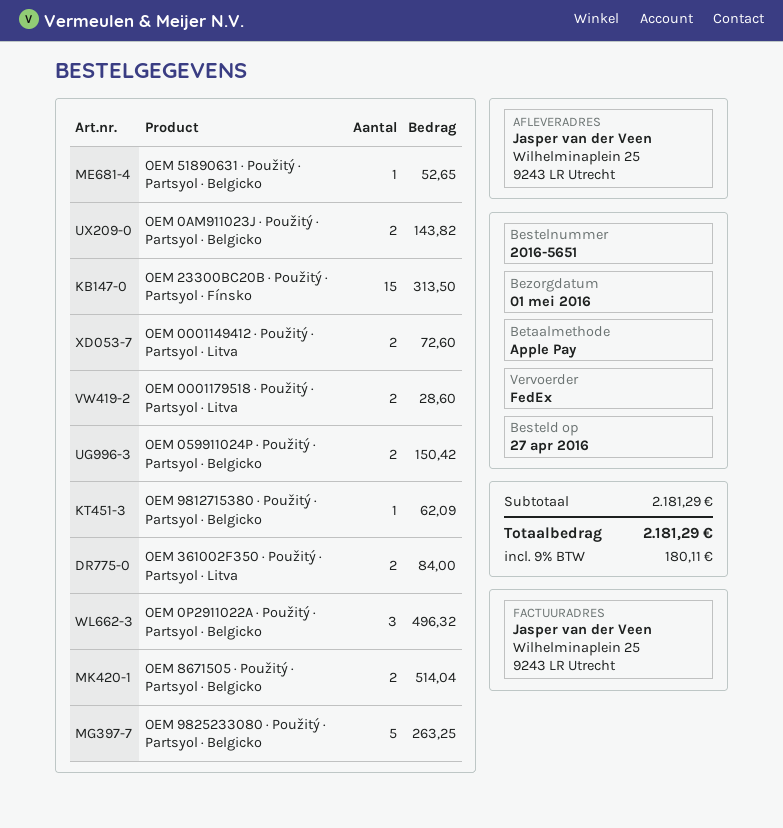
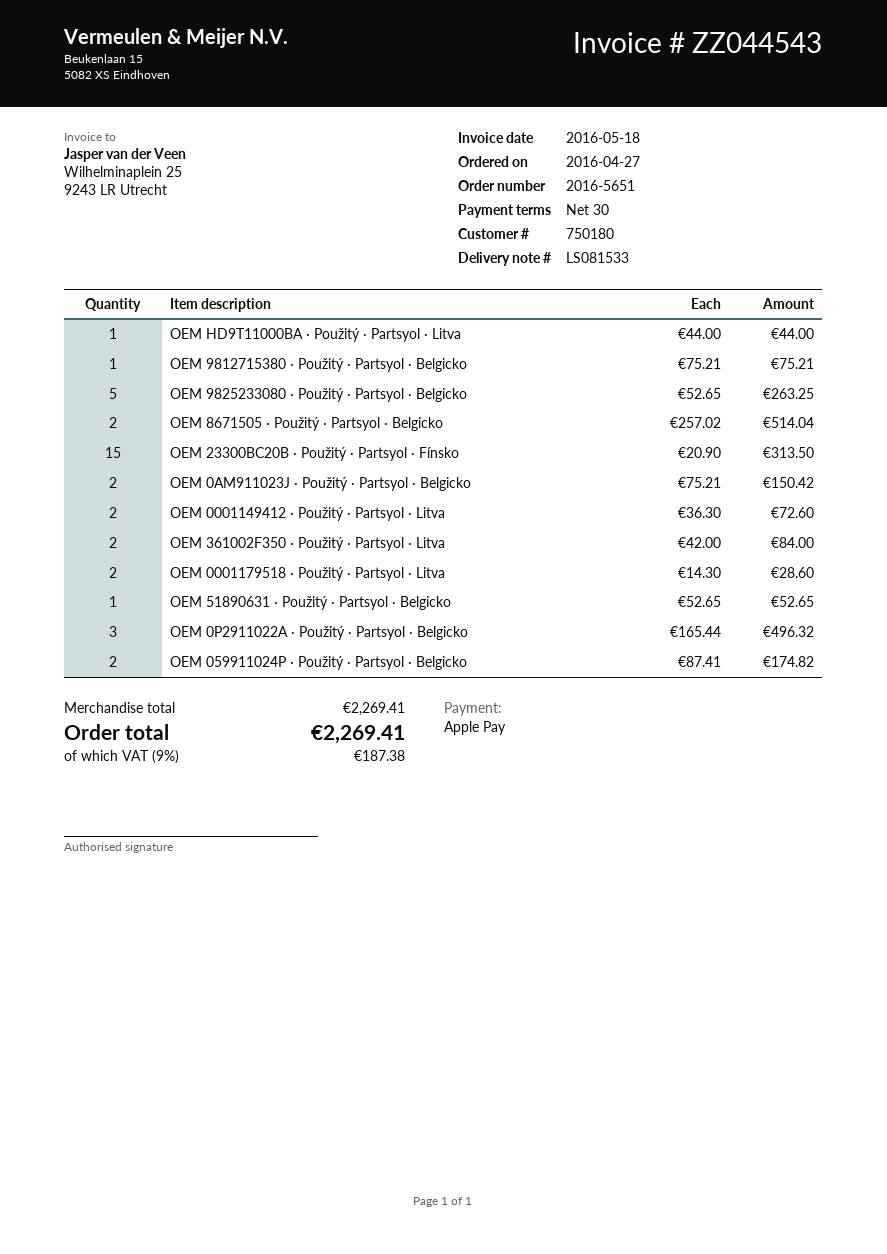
OEM 0AM911023J · Použitý · Partsyol · Belgicko: 2 for 143.82 -> 2 for 150.42
OEM 059911024P · Použitý · Partsyol · Belgicko: 2 for 150.42 -> 2 for 174.82
OEM 9812715380 · Použitý · Partsyol · Belgicko: 1 for 62.09 -> 1 for 75.21
OEM HD9T11000BA · Použitý · Partsyol · Litva: none -> 1 for 44.00
subtotal: 2181.29 -> 2269.41
tax: 9% = 180.11 -> 9% = 187.38
total: 2181.29 -> 2269.41

